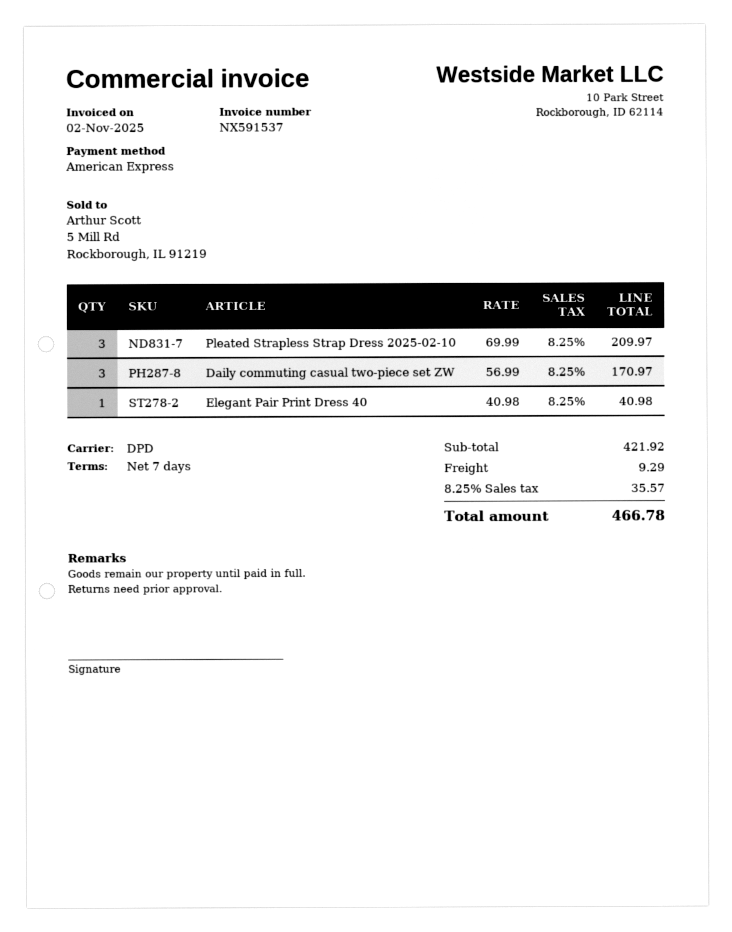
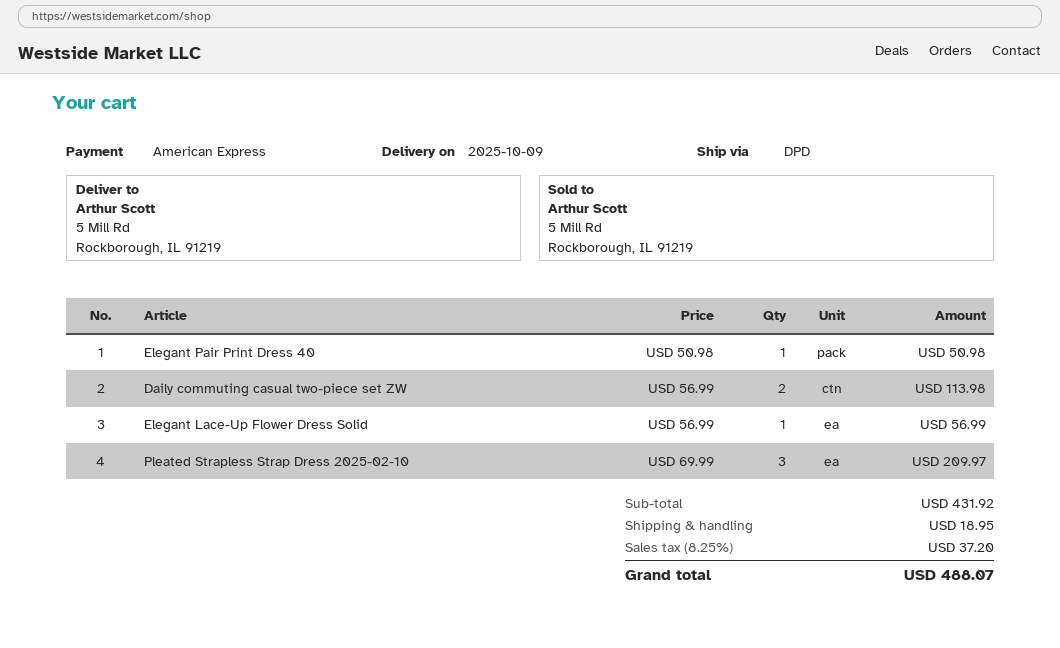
Daily commuting casual two-piece set ZW: 3 x 56.99 = 170.97 -> 2 x 56.99 = 113.98
Elegant Pair Print Dress 40: 1 x 40.98 = 40.98 -> 1 x 50.98 = 50.98
Elegant Lace-Up Flower Dress Solid: none -> 1 x 56.99 = 56.99
subtotal: 421.92 -> 431.92
shipping: 9.29 -> 18.95
tax: 8.25% = 35.57 -> 8.25% = 37.20
total: 466.78 -> 488.07

